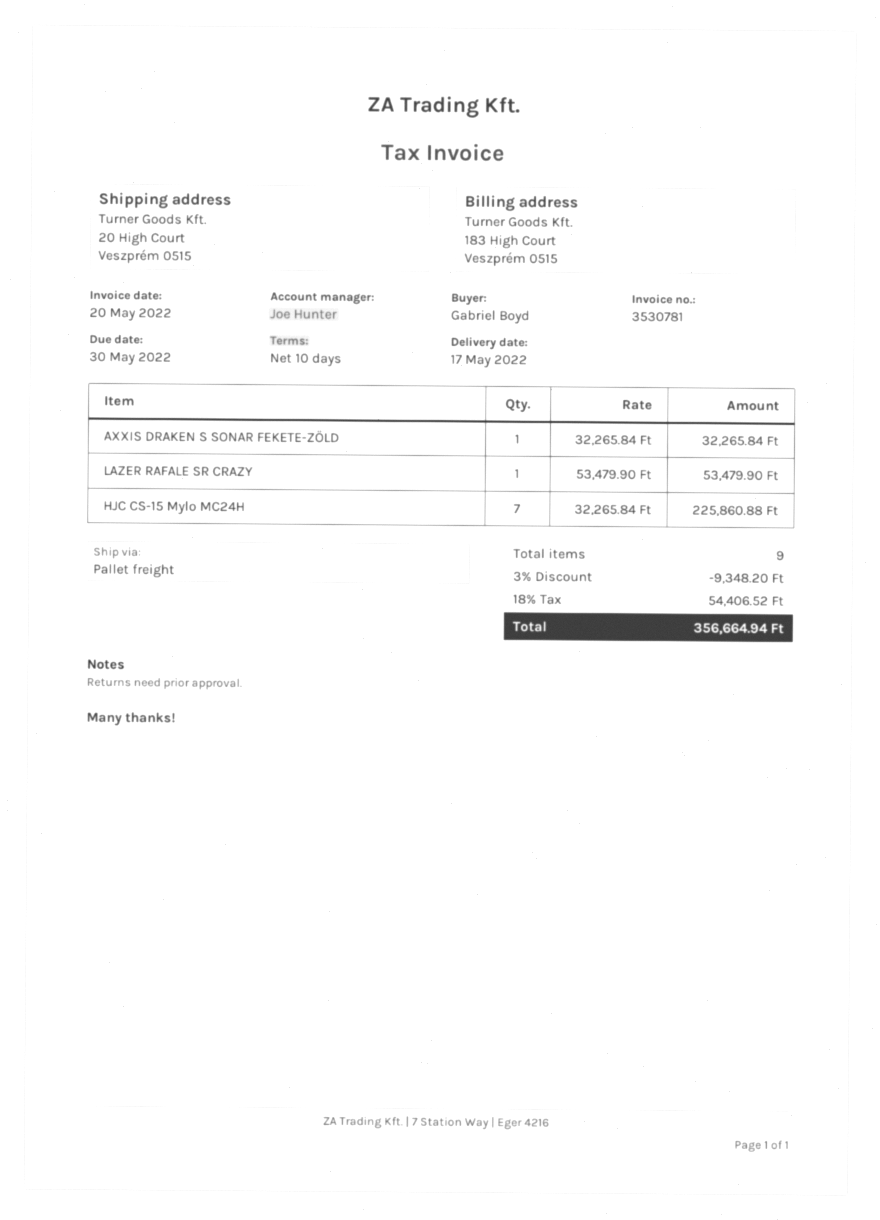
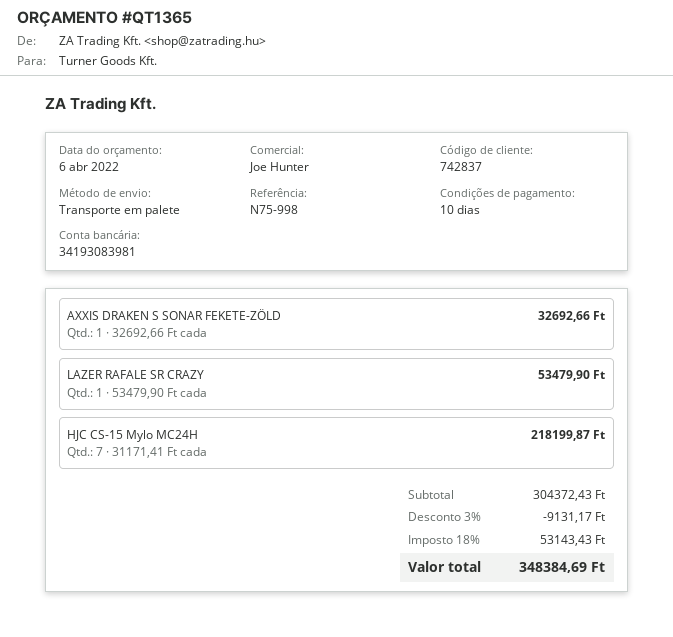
AXXIS DRAKEN S SONAR FEKETE-ZÖLD: 1 x 32265.84 = 32265.84 -> 1 x 32692.66 = 32692.66
HJC CS-15 Mylo MC24H: 7 x 32265.84 = 225860.88 -> 7 x 31171.41 = 218199.87
discount: 3% = 9348.20 -> 3% = 9131.17
tax: 18% = 54406.52 -> 18% = 53143.43
total: 356664.94 -> 348384.69

